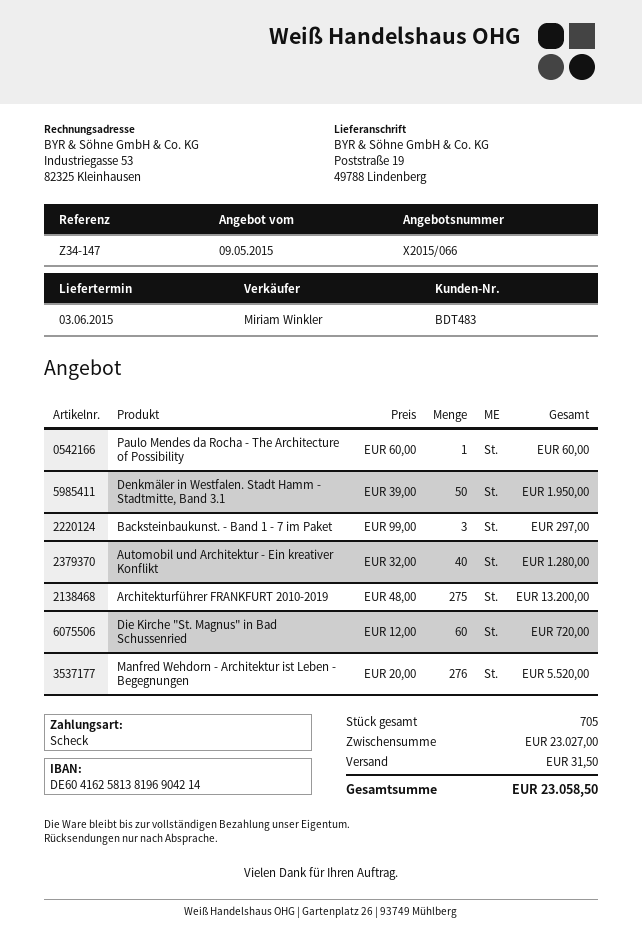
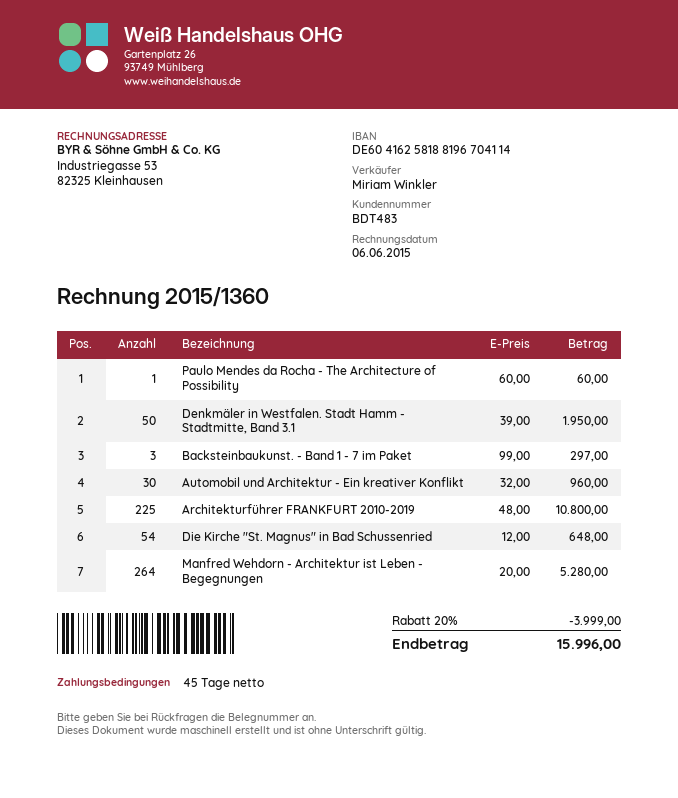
bank account: DE60416258138196904214 -> DE60416258188196704114
Automobil und Architektur - Ein kreativer Konflikt: 40 x 32.00 = 1280.00 -> 30 x 32.00 = 960.00
Architekturführer FRANKFURT 2010-2019: 275 x 48.00 = 13200.00 -> 225 x 48.00 = 10800.00
Die Kirche "St. Magnus" in Bad Schussenried: 60 x 12.00 = 720.00 -> 54 x 12.00 = 648.00
Manfred Wehdorn - Architektur ist Leben - Begegnungen: 276 x 20.00 = 5520.00 -> 264 x 20.00 = 5280.00
discount: none -> 20% = 3999.00
shipping: 31.50 -> none
total: 23058.50 -> 15996.00

